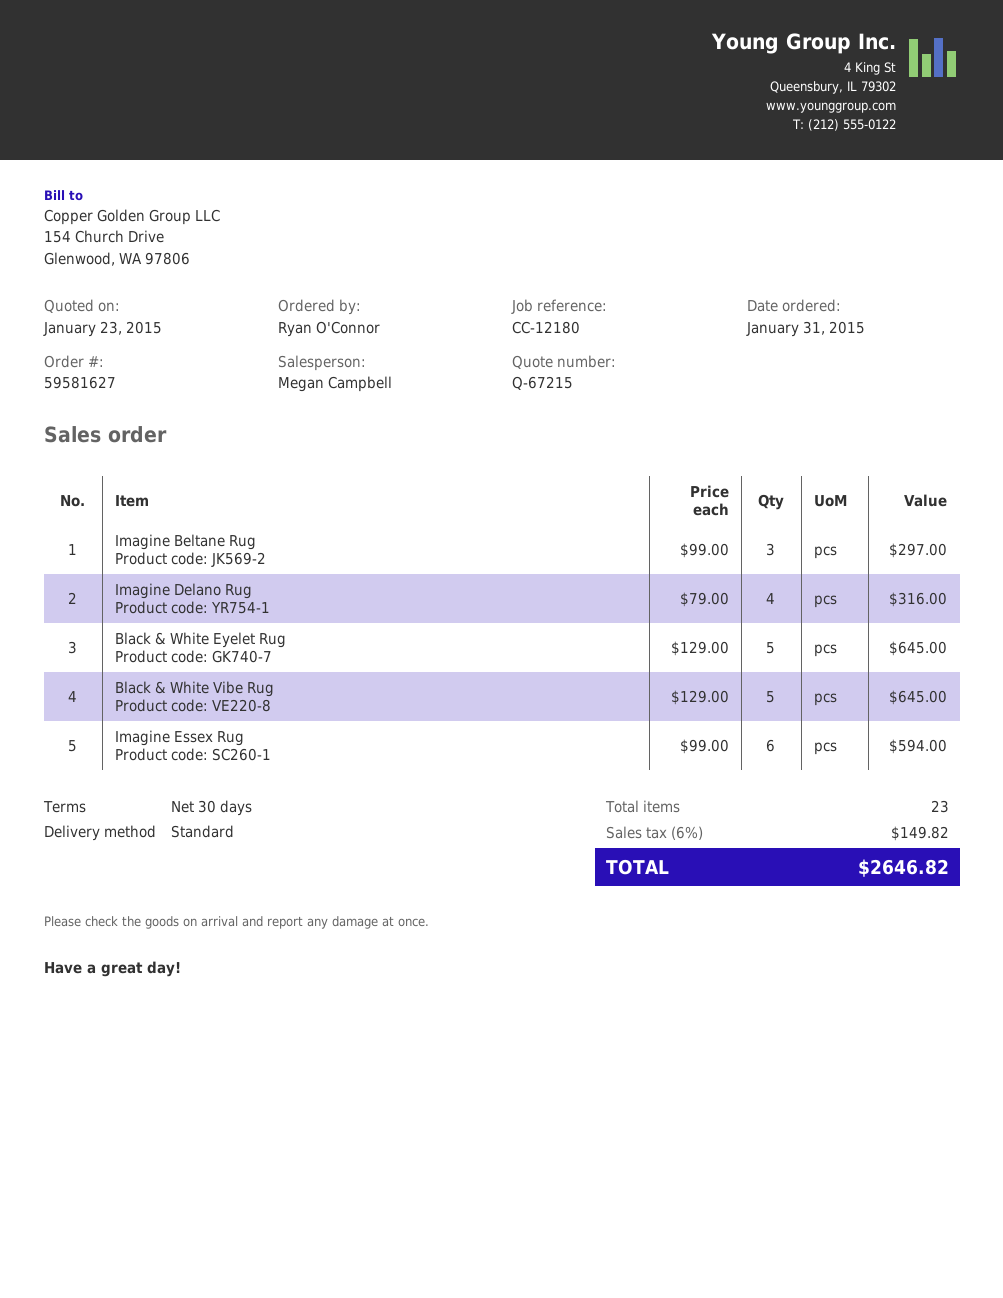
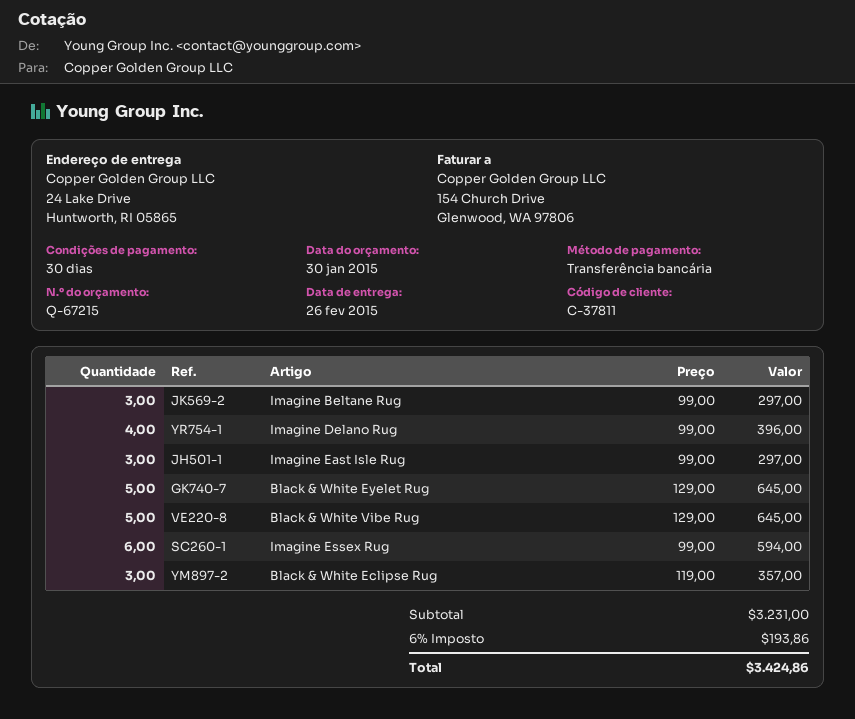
quote date: 2015-01-23 -> 2015-01-30
Imagine Delano Rug: 4 x 79.00 = 316.00 -> 4 x 99.00 = 396.00
Imagine East Isle Rug: none -> 3 x 99.00 = 297.00
Black & White Eclipse Rug: none -> 3 x 119.00 = 357.00
tax: 6% = 149.82 -> 6% = 193.86
total: 2646.82 -> 3424.86

